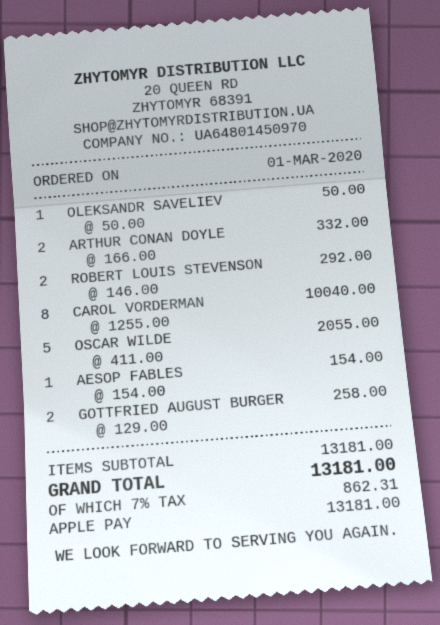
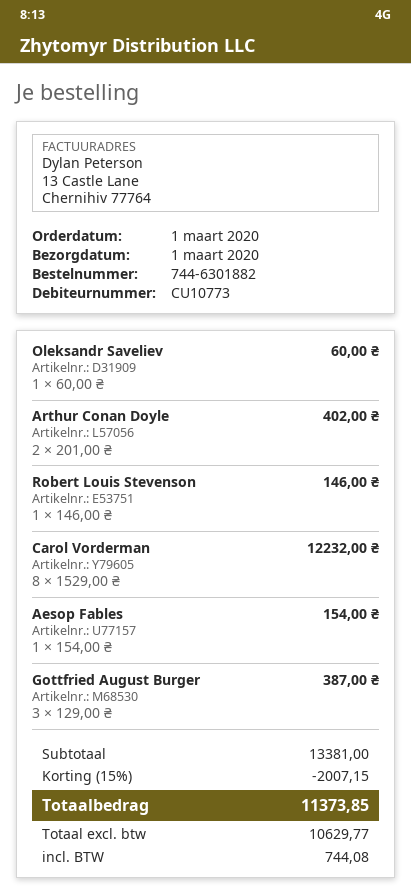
OLEKSANDR SAVELIEV: 1 x 50.00 = 50.00 -> 1 x 60.00 = 60.00
ARTHUR CONAN DOYLE: 2 x 166.00 = 332.00 -> 2 x 201.00 = 402.00
ROBERT LOUIS STEVENSON: 2 x 146.00 = 292.00 -> 1 x 146.00 = 146.00
CAROL VORDERMAN: 8 x 1255.00 = 10040.00 -> 8 x 1529.00 = 12232.00
OSCAR WILDE: 5 x 411.00 = 2055.00 -> none
GOTTFRIED AUGUST BURGER: 2 x 129.00 = 258.00 -> 3 x 129.00 = 387.00
subtotal: 13181.00 -> 13381.00
discount: none -> 15% = 2007.15
tax: 862.31 -> 744.08
total: 13181.00 -> 11373.85

